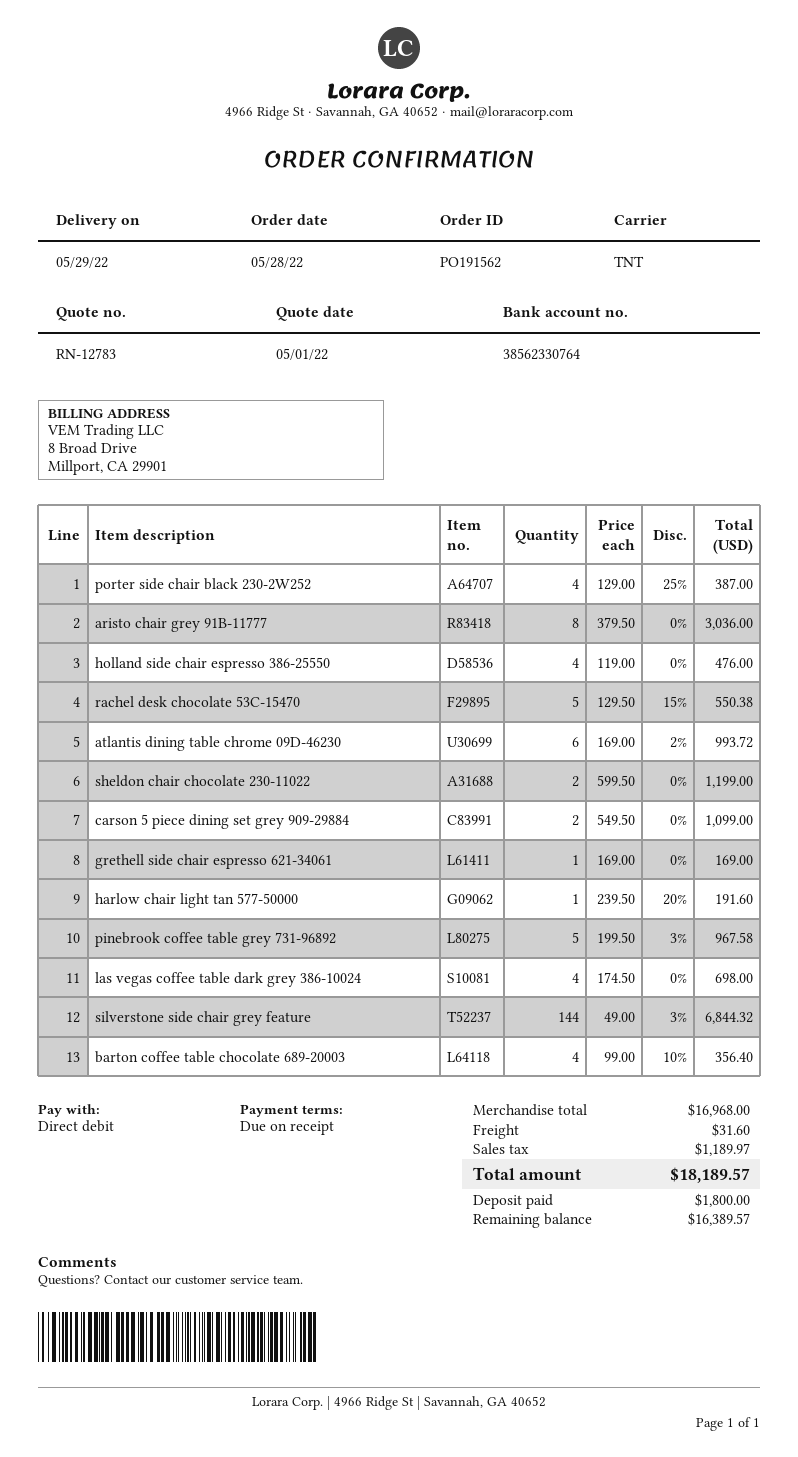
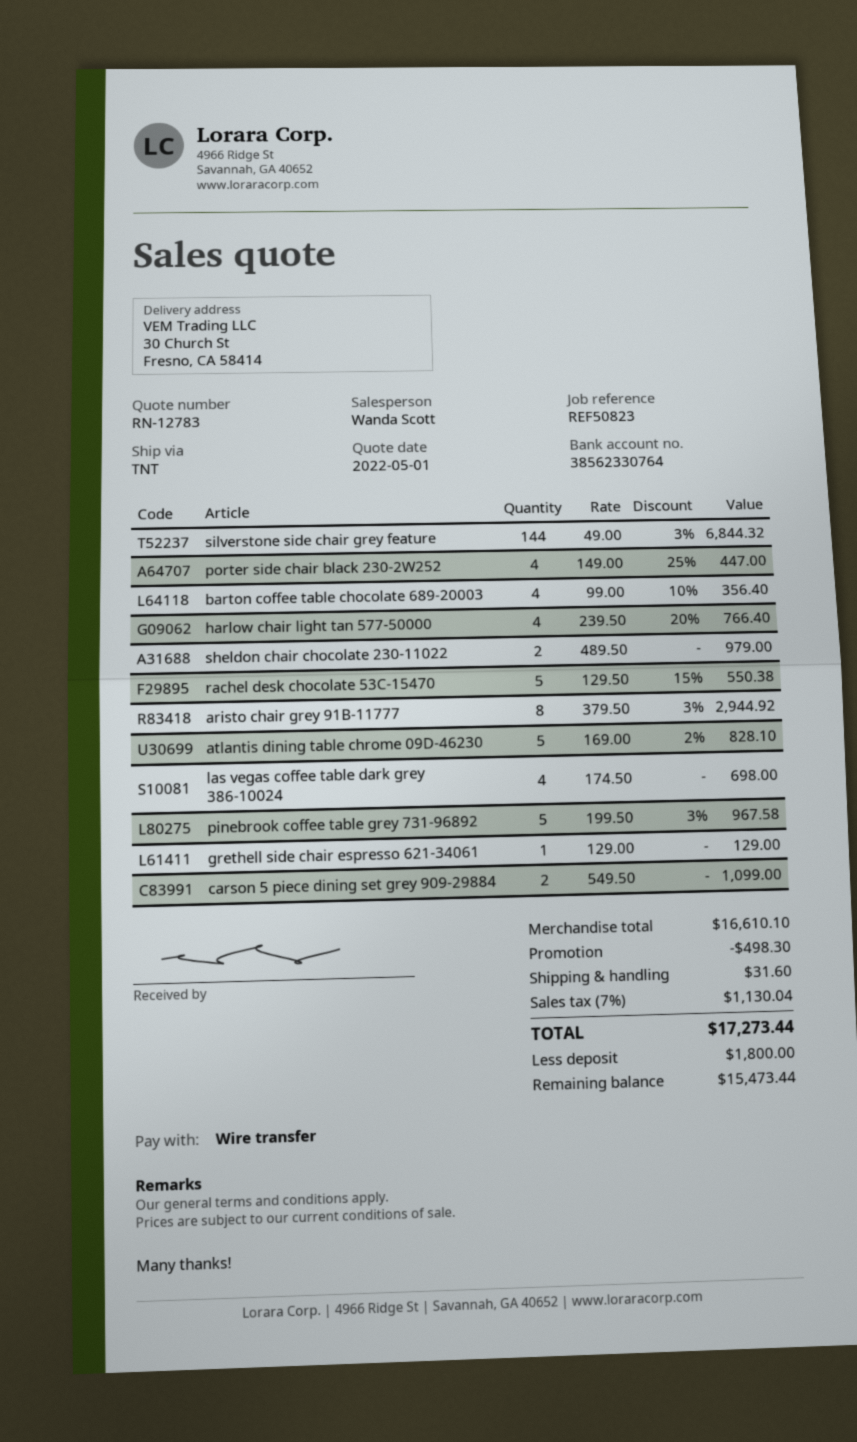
payment method: direct debit -> bank transfer
porter side chair black 230-2W252: 4 x 129.00 - 25% = 387.00 -> 4 x 149.00 - 25% = 447.00
aristo chair grey 91B-11777: 8 x 379.50 = 3036.00 -> 8 x 379.50 - 3% = 2944.92
holland side chair espresso 386-25550: 4 x 119.00 = 476.00 -> none
atlantis dining table chrome 09D-46230: 6 x 169.00 - 2% = 993.72 -> 5 x 169.00 - 2% = 828.10
sheldon chair chocolate 230-11022: 2 x 599.50 = 1199.00 -> 2 x 489.50 = 979.00
grethell side chair espresso 621-34061: 1 x 169.00 = 169.00 -> 1 x 129.00 = 129.00
harlow chair light tan 577-50000: 1 x 239.50 - 20% = 191.60 -> 4 x 239.50 - 20% = 766.40
subtotal: 16968.00 -> 16610.10
discount: none -> 498.30
tax: 1189.97 -> 1130.04
total: 18189.57 -> 17273.44
balance: 16389.57 -> 15473.44

